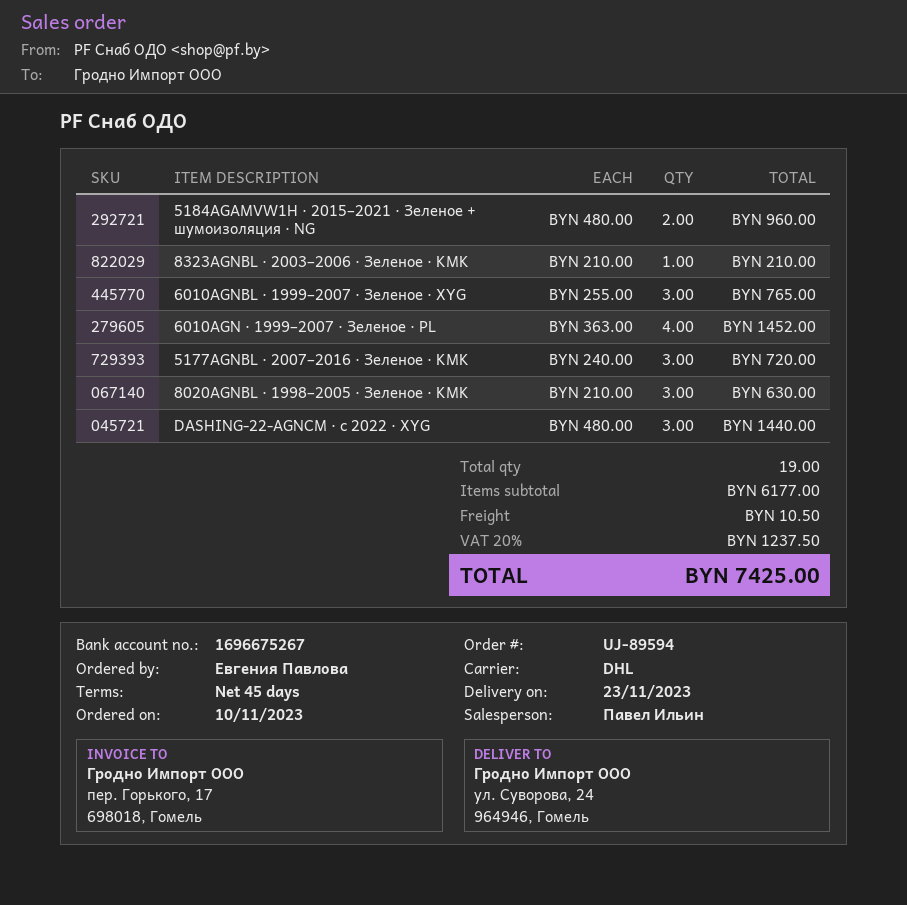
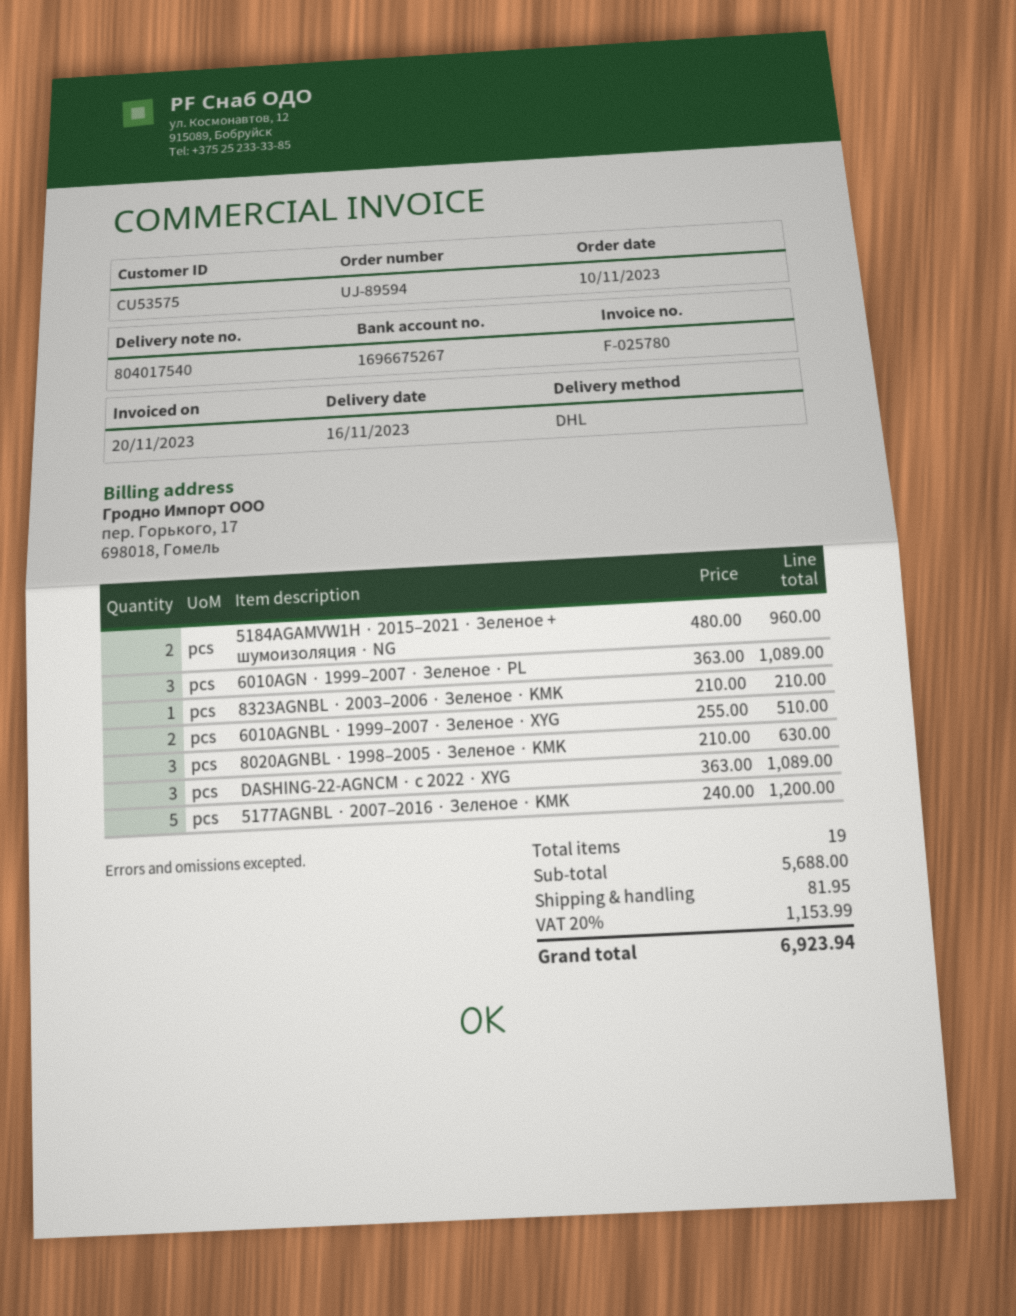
delivery date: 2023-11-23 -> 2023-11-16
6010AGNBL · 1999–2007 · Зеленое · XYG: 3 x 255.00 = 765.00 -> 2 x 255.00 = 510.00
6010AGN · 1999–2007 · Зеленое · PL: 4 x 363.00 = 1452.00 -> 3 x 363.00 = 1089.00
5177AGNBL · 2007–2016 · Зеленое · KMK: 3 x 240.00 = 720.00 -> 5 x 240.00 = 1200.00
DASHING-22-AGNCM · с 2022 · XYG: 3 x 480.00 = 1440.00 -> 3 x 363.00 = 1089.00
subtotal: 6177.00 -> 5688.00
shipping: 10.50 -> 81.95
tax: 20% = 1237.50 -> 20% = 1153.99
total: 7425.00 -> 6923.94

